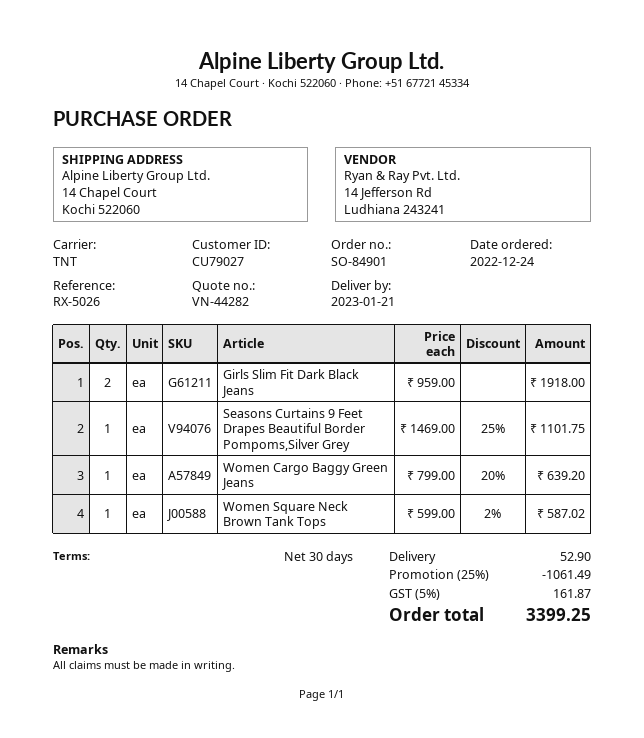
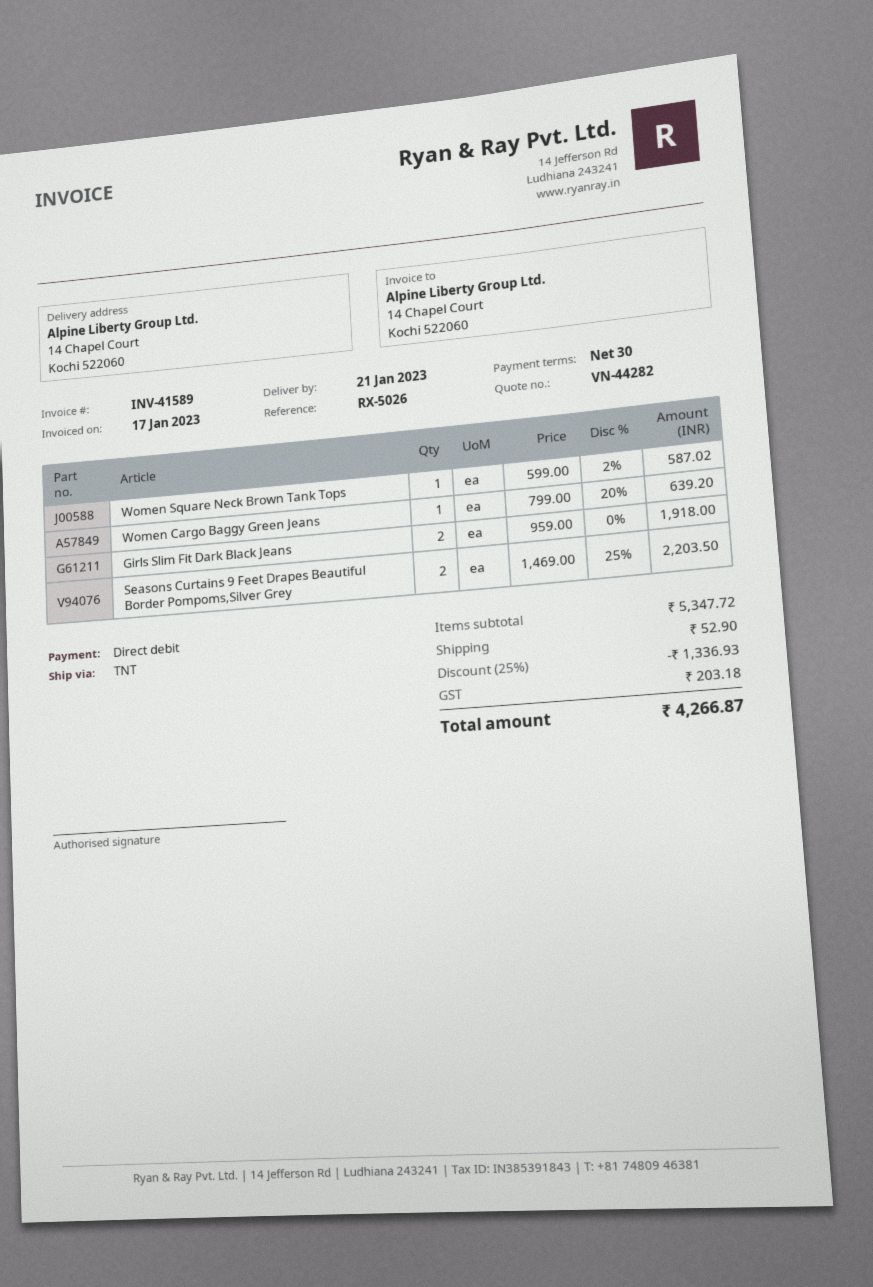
Seasons Curtains 9 Feet Drapes Beautiful Border Pompoms,Silver Grey: 1 x 1469.00 - 25% = 1101.75 -> 2 x 1469.00 - 25% = 2203.50
discount: 25% = 1061.49 -> 25% = 1336.93
tax: 161.87 -> 203.18
total: 3399.25 -> 4266.87

